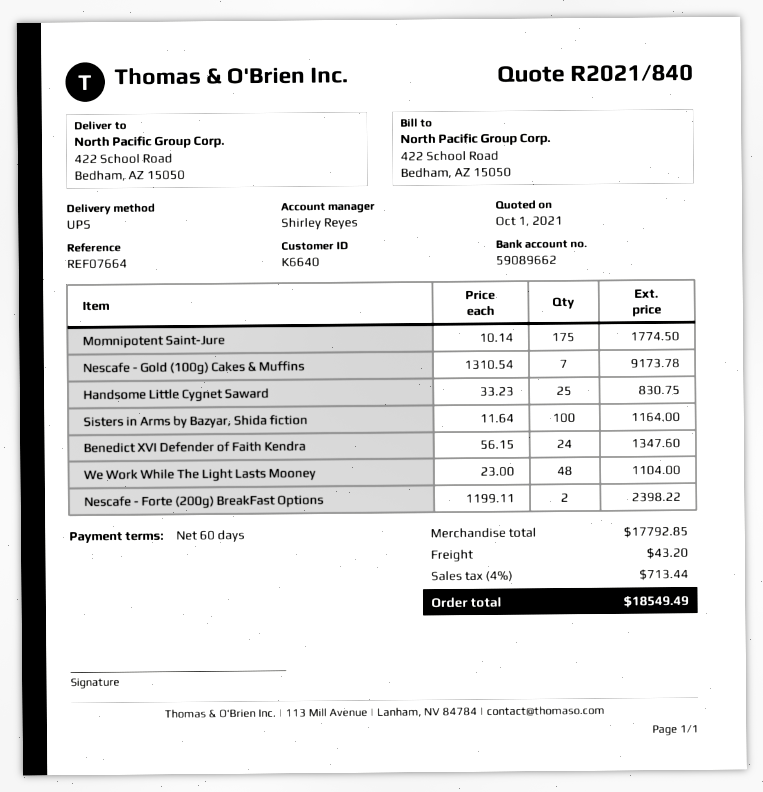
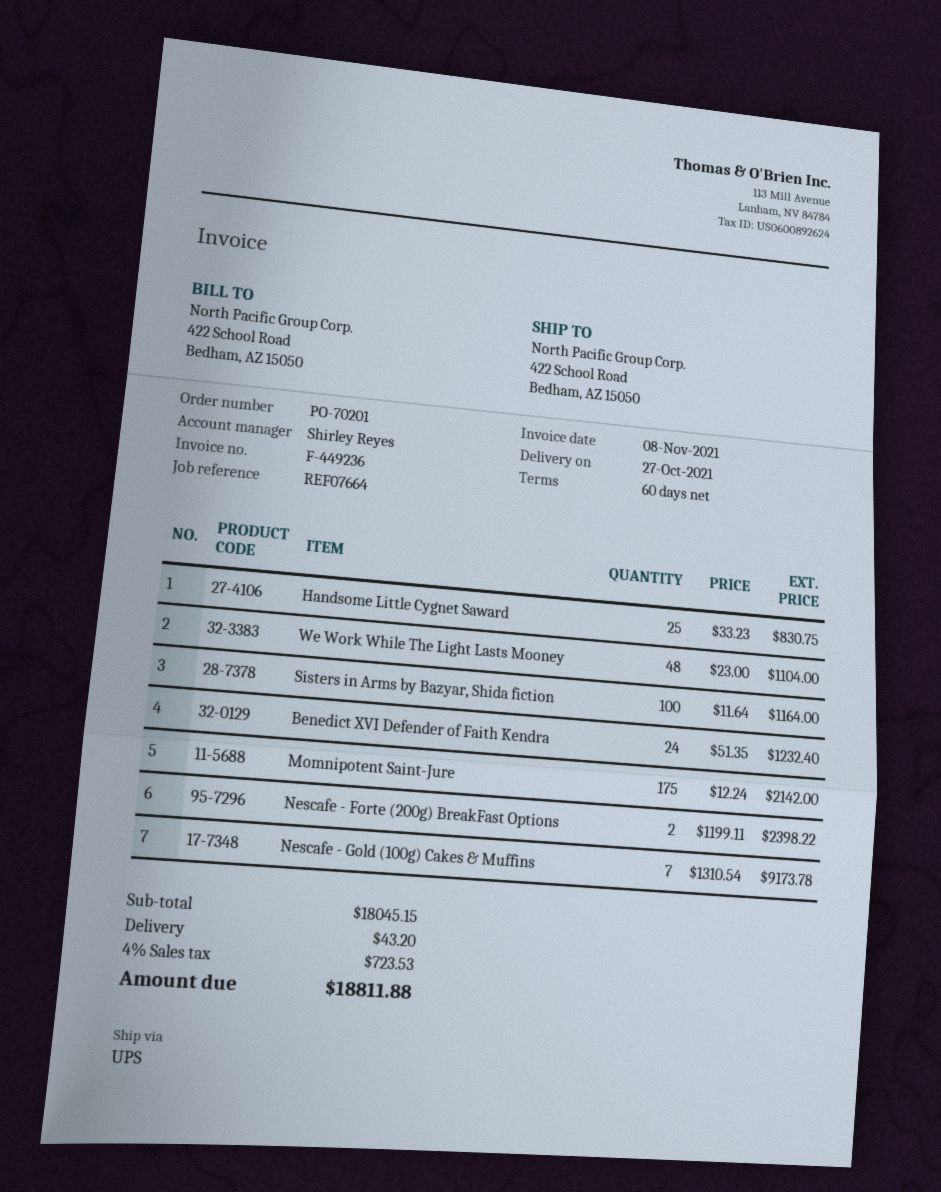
Momnipotent Saint-Jure: 175 x 10.14 = 1774.50 -> 175 x 12.24 = 2142.00
Benedict XVI Defender of Faith Kendra: 24 x 56.15 = 1347.60 -> 24 x 51.35 = 1232.40
subtotal: 17792.85 -> 18045.15
tax: 4% = 713.44 -> 4% = 723.53
total: 18549.49 -> 18811.88

